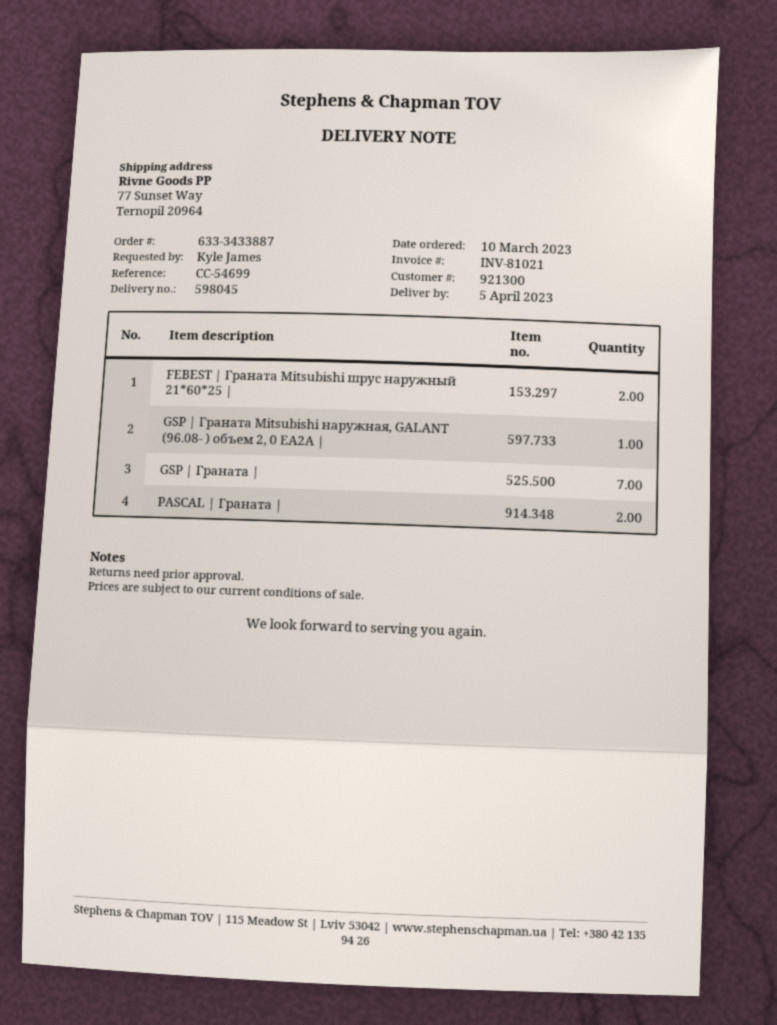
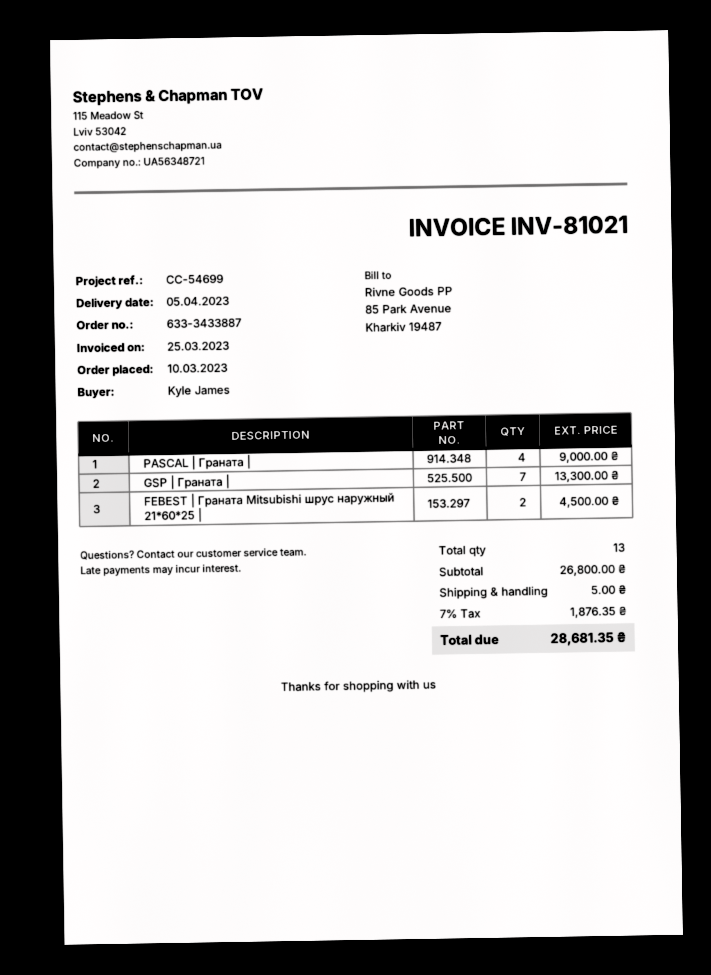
GSP | Граната Mitsubishi наружная, GALANT (96.08- ) объем 2, 0 EA2A |: 1 -> none
PASCAL | Граната |: 2 -> 4

